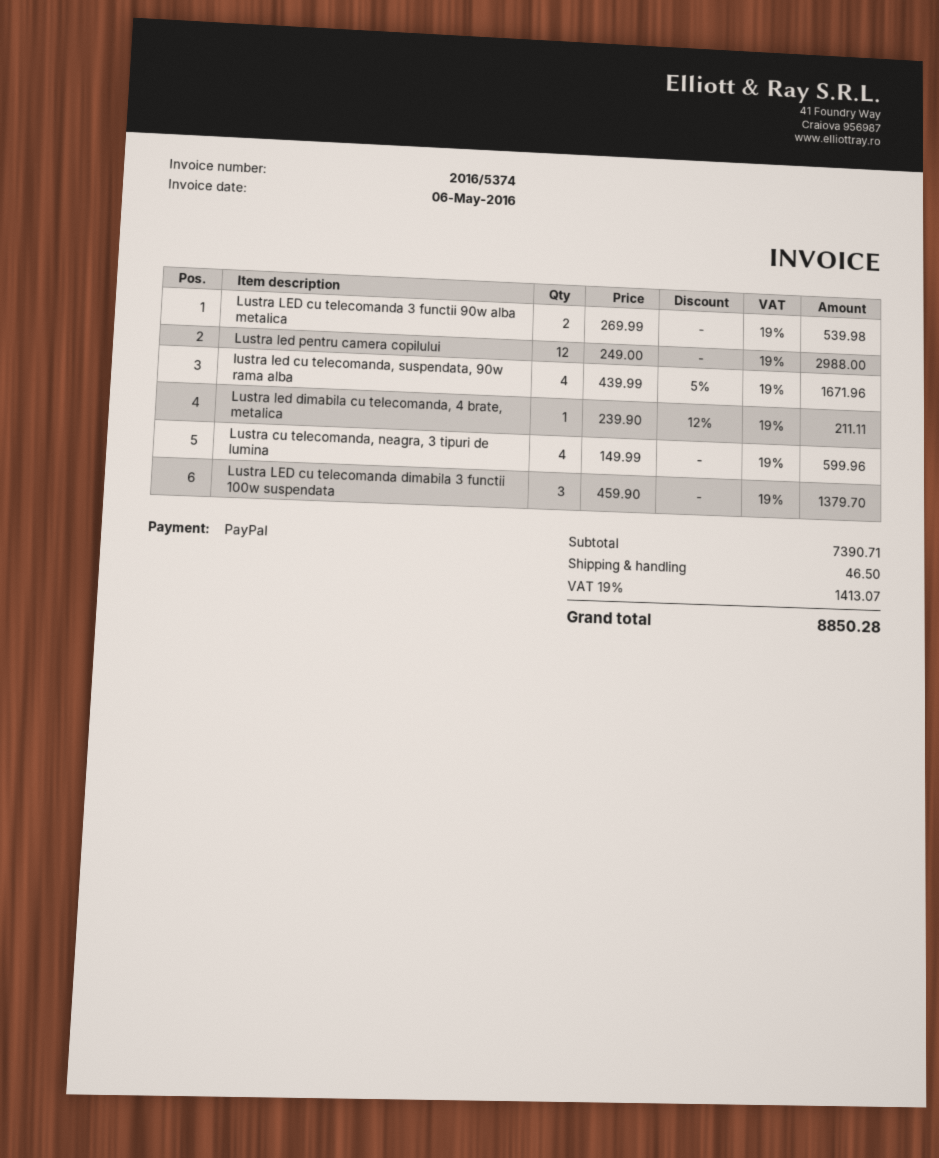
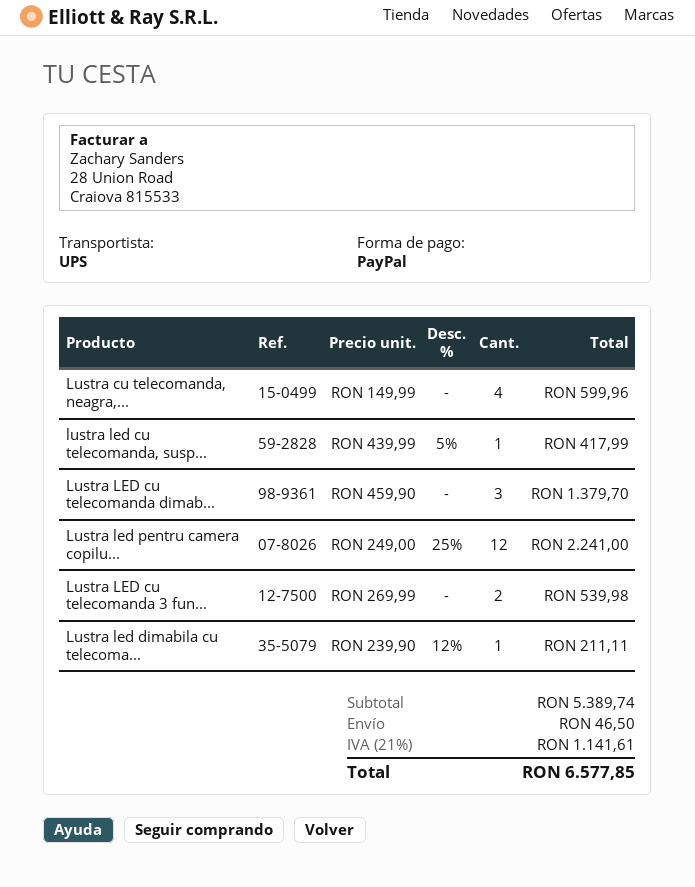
Lustra led pentru camera copilului: 12 x 249.00 = 2988.00 -> 12 x 249.00 - 25% = 2241.00
lustra led cu telecomanda, suspendata, 90w rama alba: 4 x 439.99 - 5% = 1671.96 -> 1 x 439.99 - 5% = 417.99
subtotal: 7390.71 -> 5389.74
tax: 19% = 1413.07 -> 21% = 1141.61
total: 8850.28 -> 6577.85

